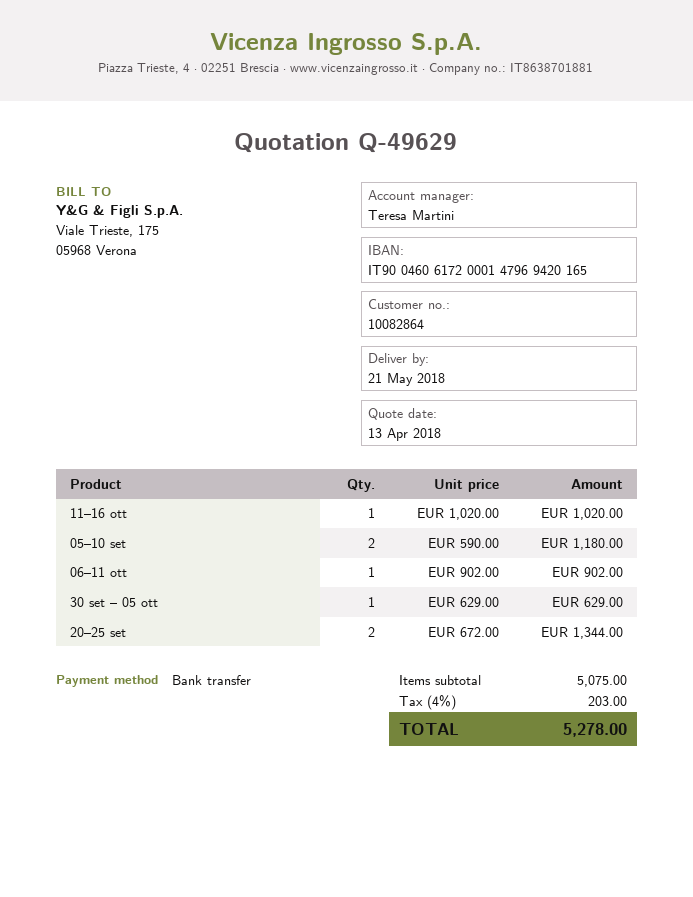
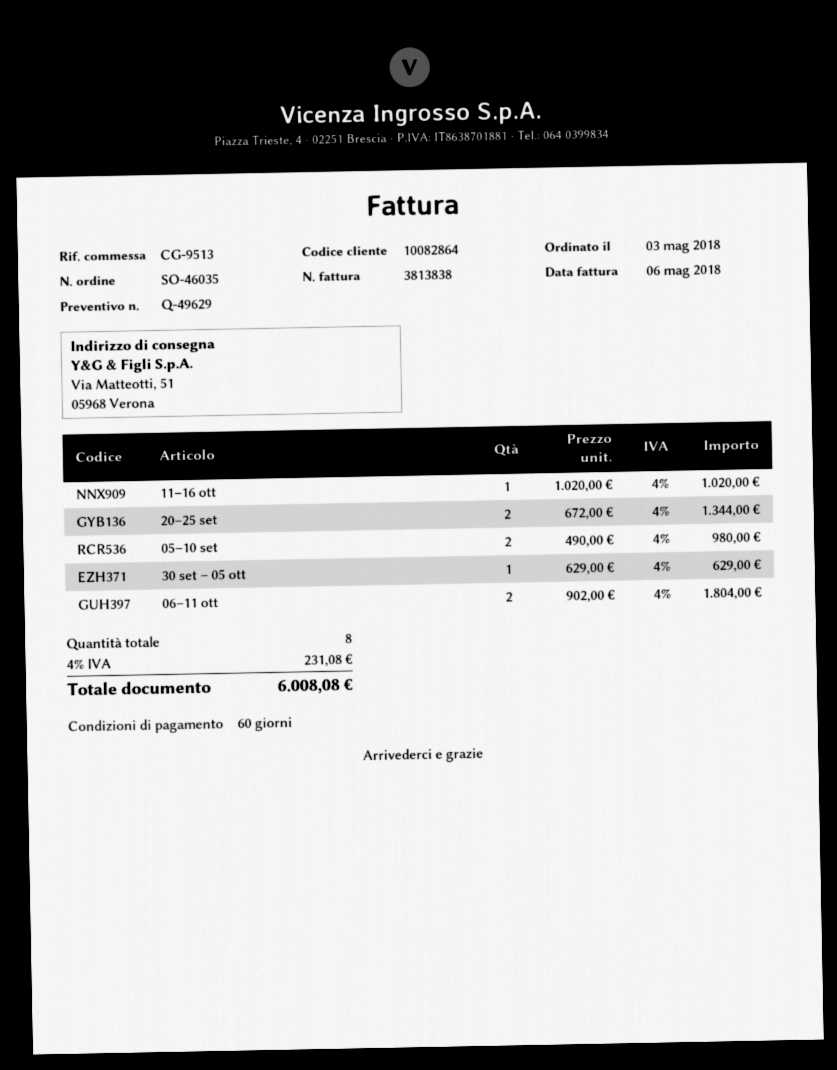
05–10 set: 2 x 590.00 = 1180.00 -> 2 x 490.00 = 980.00
06–11 ott: 1 x 902.00 = 902.00 -> 2 x 902.00 = 1804.00
tax: 4% = 203.00 -> 4% = 231.08
total: 5278.00 -> 6008.08

